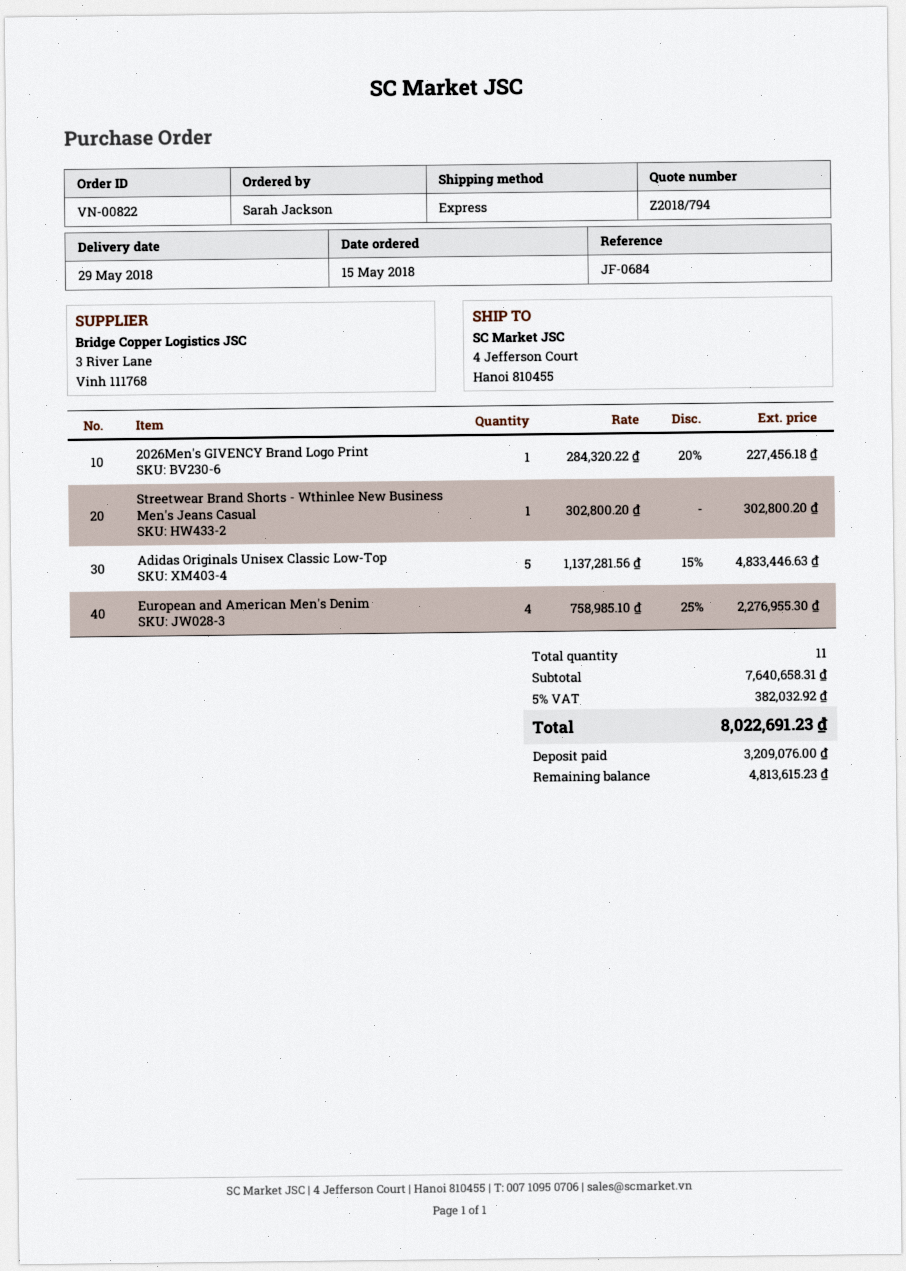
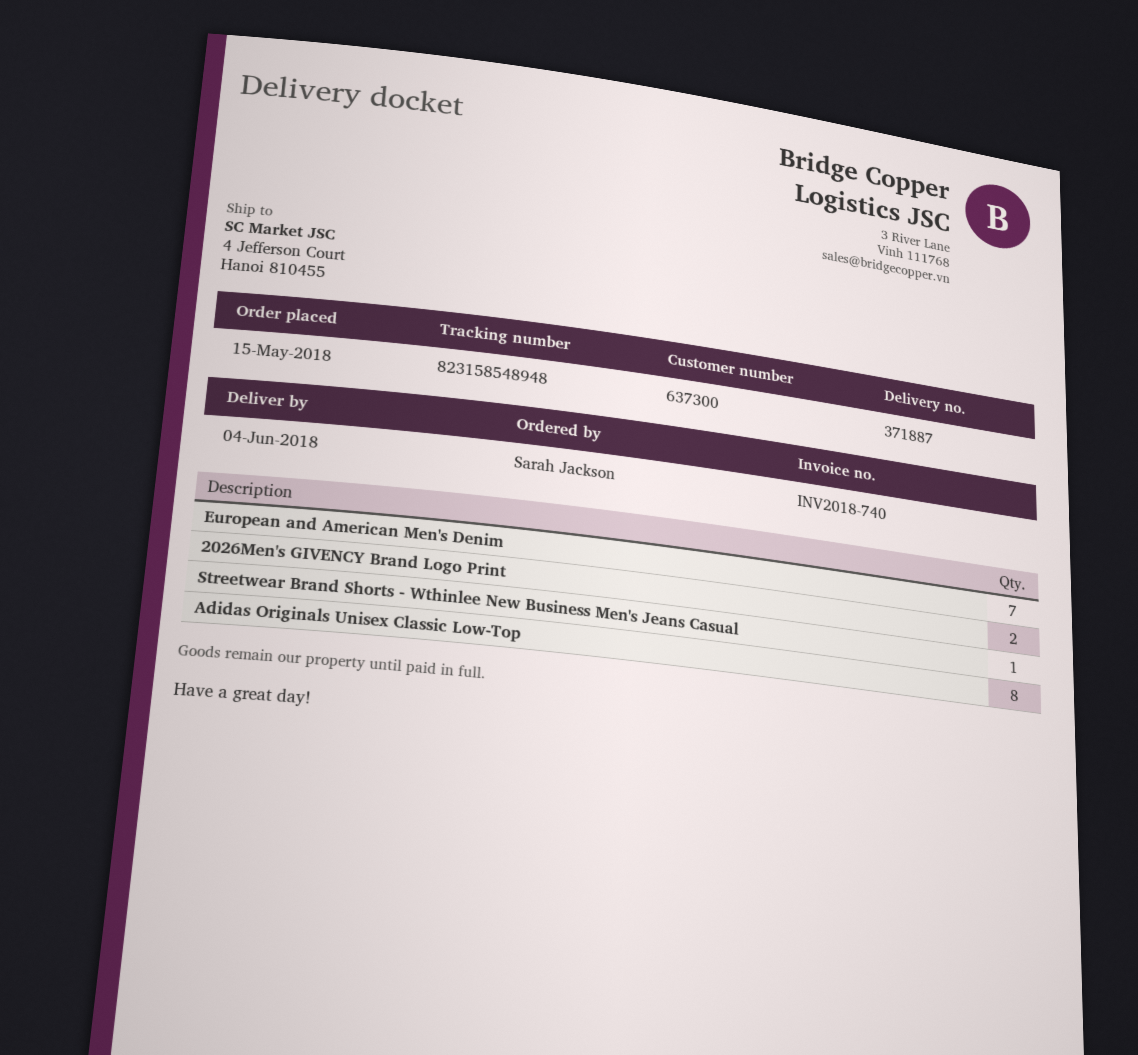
delivery date: 2018-05-29 -> 2018-06-04
2026Men's GIVENCY Brand Logo Print: 1 -> 2
Adidas Originals Unisex Classic Low-Top: 5 -> 8
European and American Men's Denim: 4 -> 7

